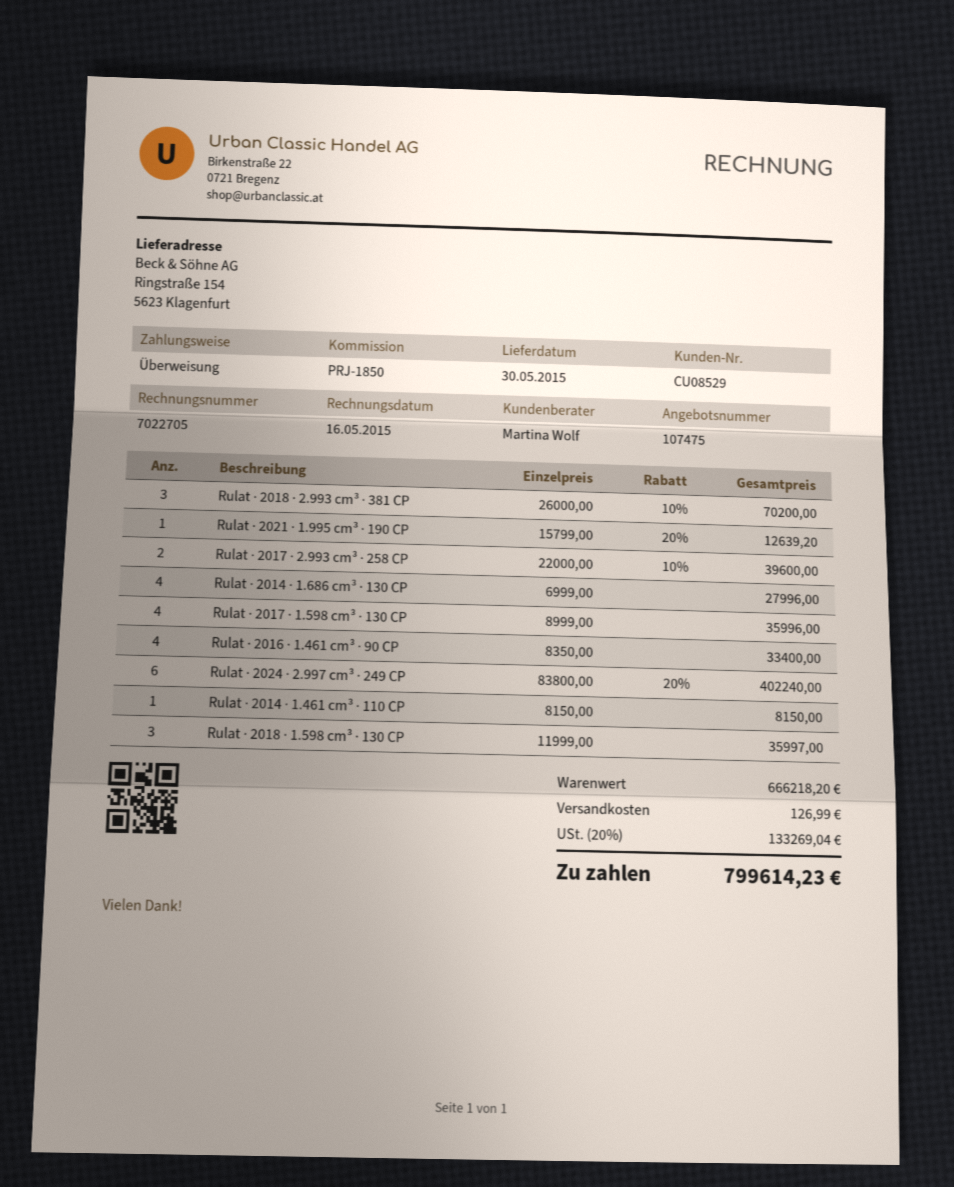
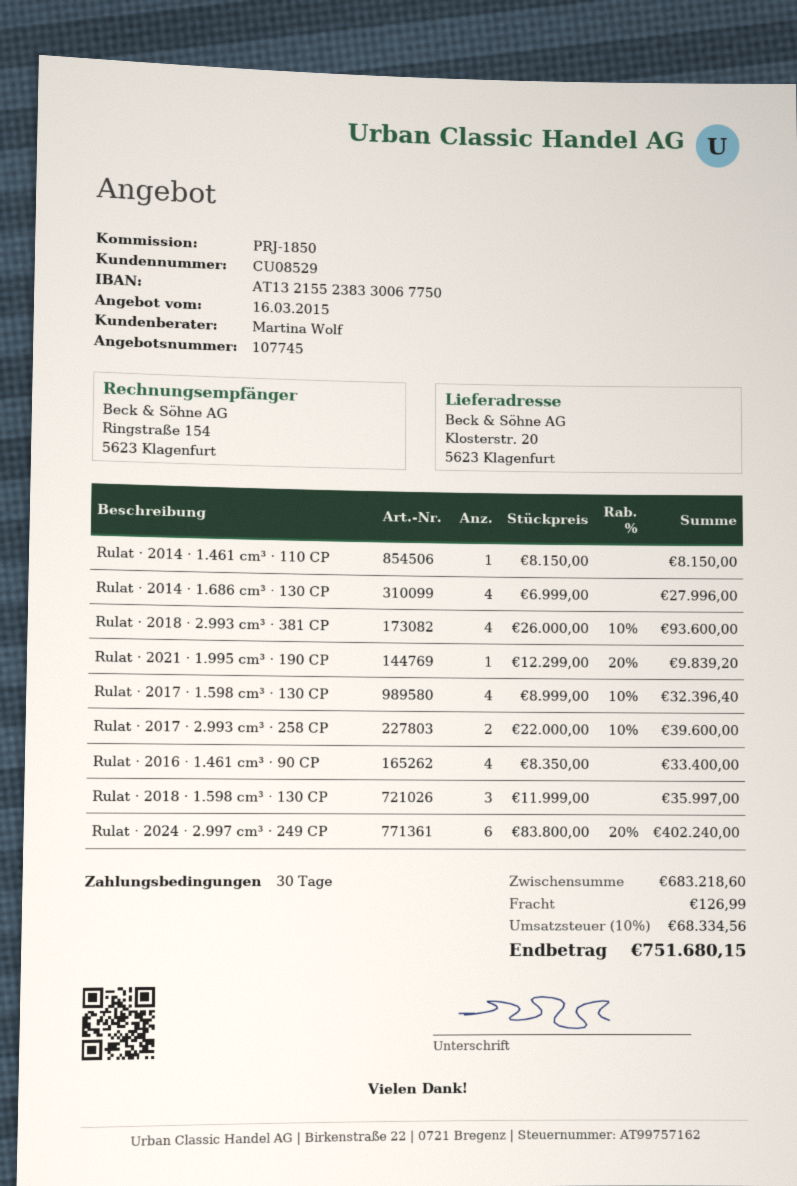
quote number: 107475 -> 107745
ship to: Ringstraße 154, 5623 Klagenfurt -> Klosterstr. 20, 5623 Klagenfurt
Rulat · 2018 · 2.993 cm³ · 381 CP: 3 x 26000.00 - 10% = 70200.00 -> 4 x 26000.00 - 10% = 93600.00
Rulat · 2021 · 1.995 cm³ · 190 CP: 1 x 15799.00 - 20% = 12639.20 -> 1 x 12299.00 - 20% = 9839.20
Rulat · 2017 · 1.598 cm³ · 130 CP: 4 x 8999.00 = 35996.00 -> 4 x 8999.00 - 10% = 32396.40
subtotal: 666218.20 -> 683218.60
tax: 20% = 133269.04 -> 10% = 68334.56
total: 799614.23 -> 751680.15

